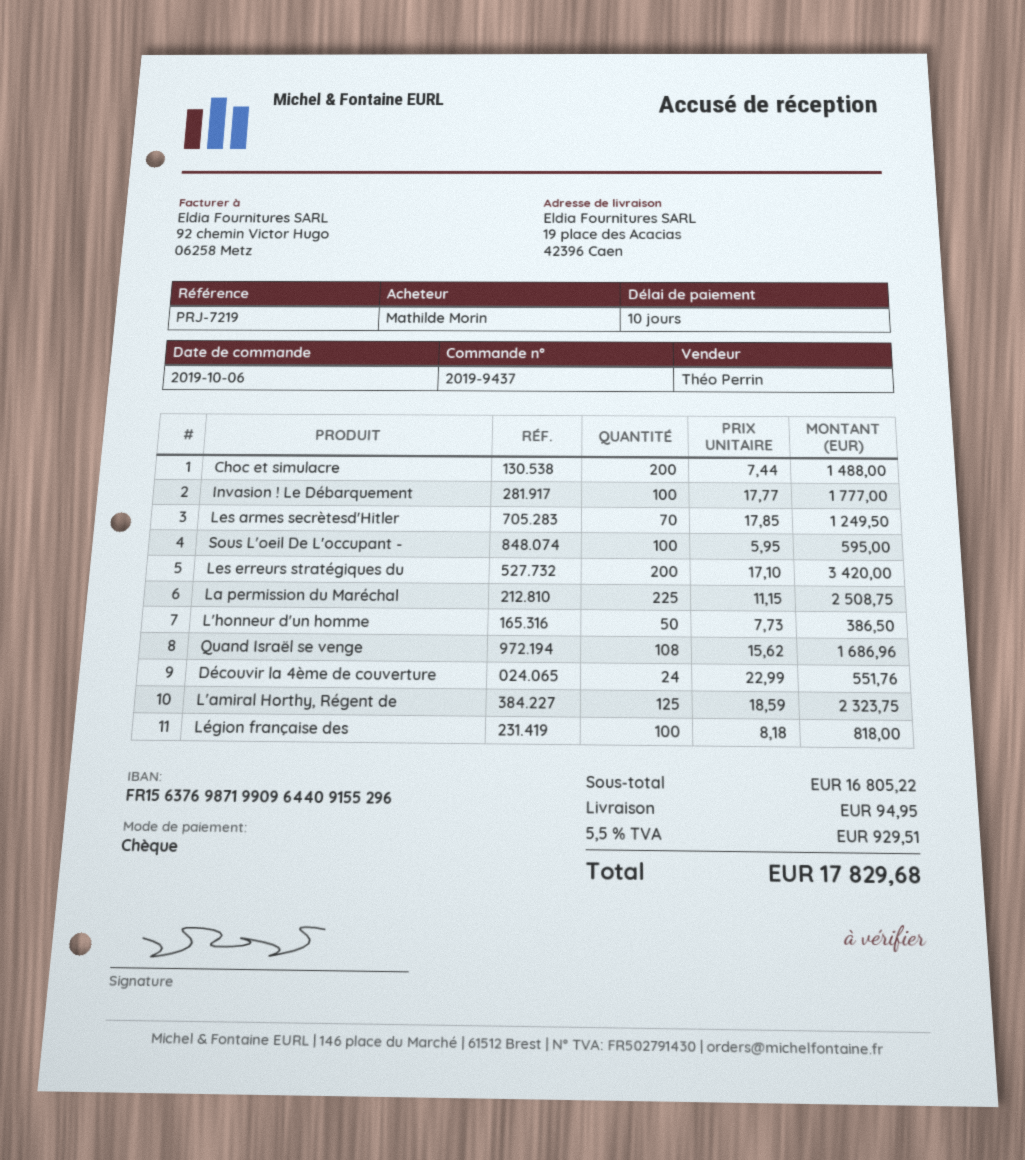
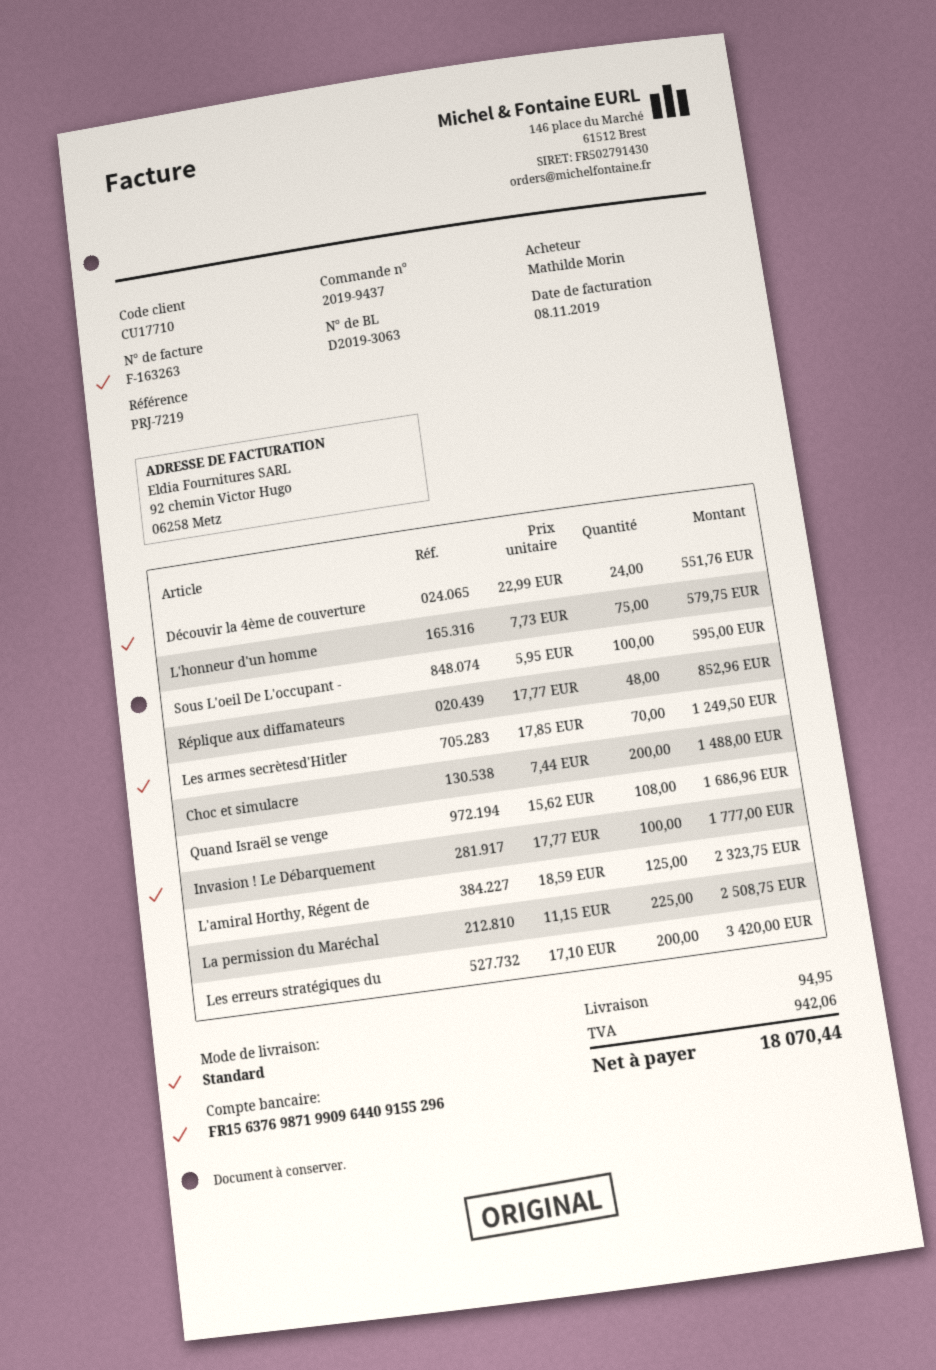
L'honneur d'un homme: 50 x 7.73 = 386.50 -> 75 x 7.73 = 579.75
Légion française des: 100 x 8.18 = 818.00 -> none
Réplique aux diffamateurs: none -> 48 x 17.77 = 852.96
tax: 929.51 -> 942.06
total: 17829.68 -> 18070.44

